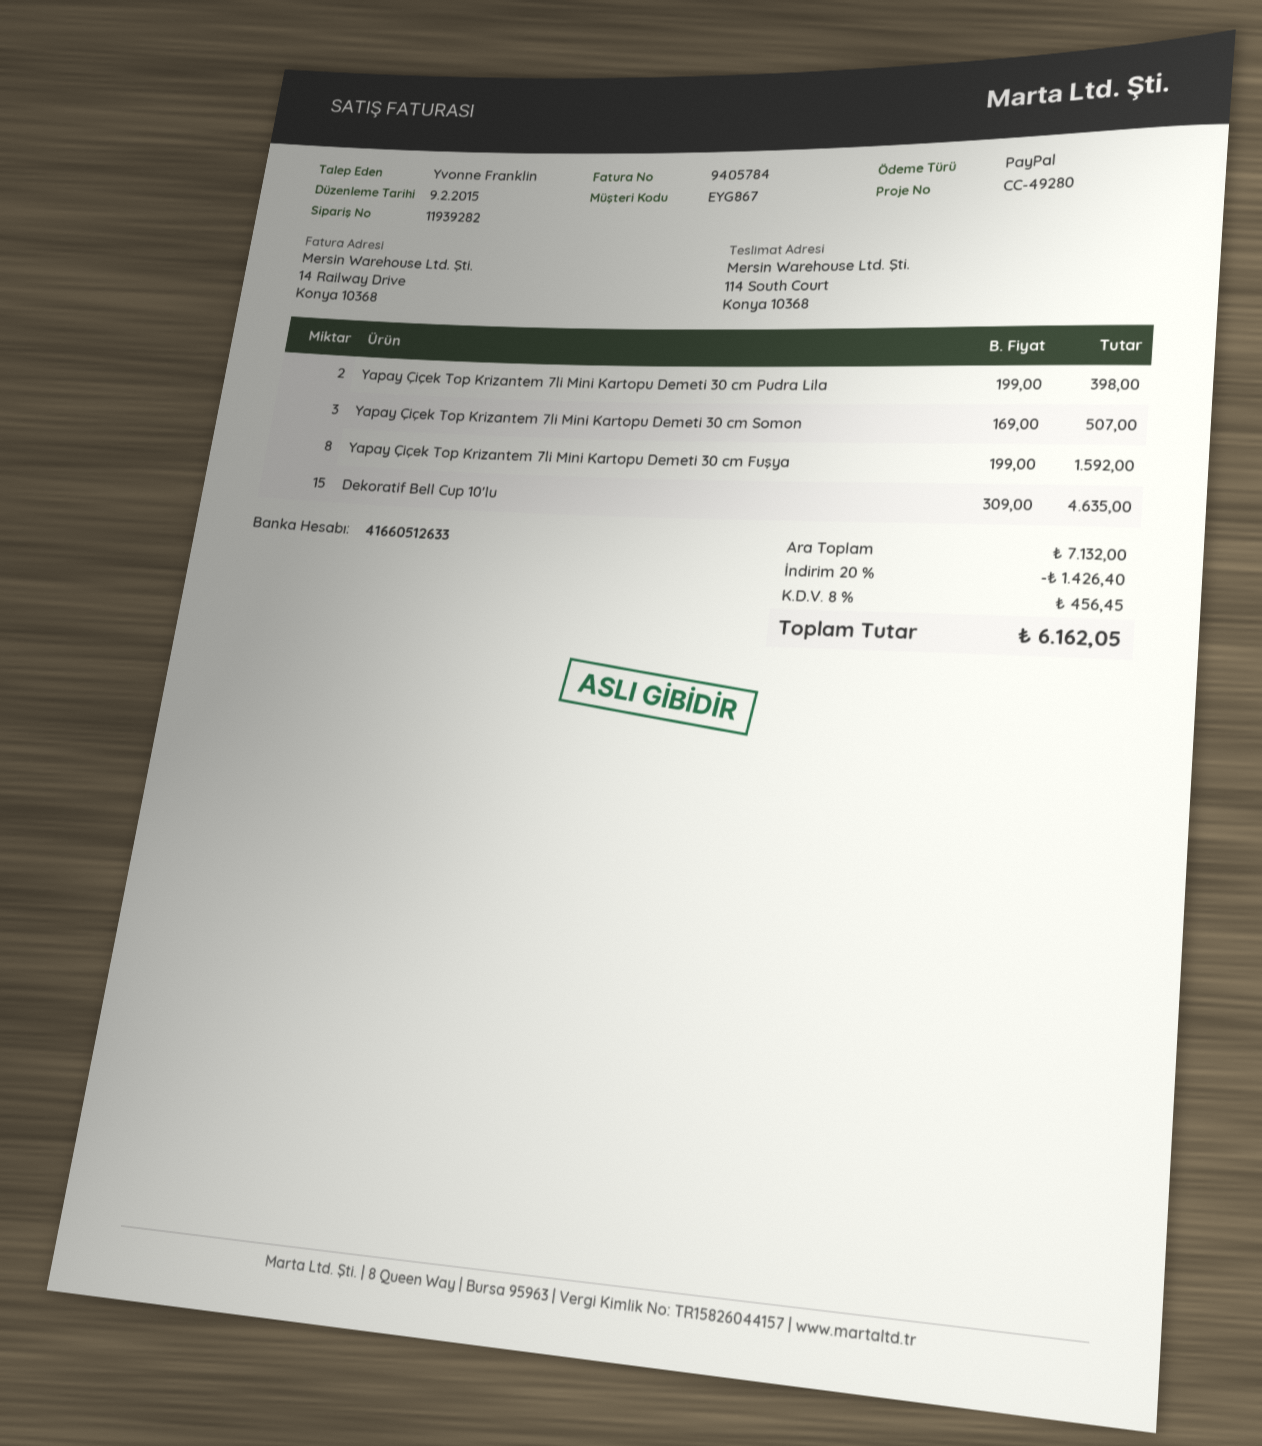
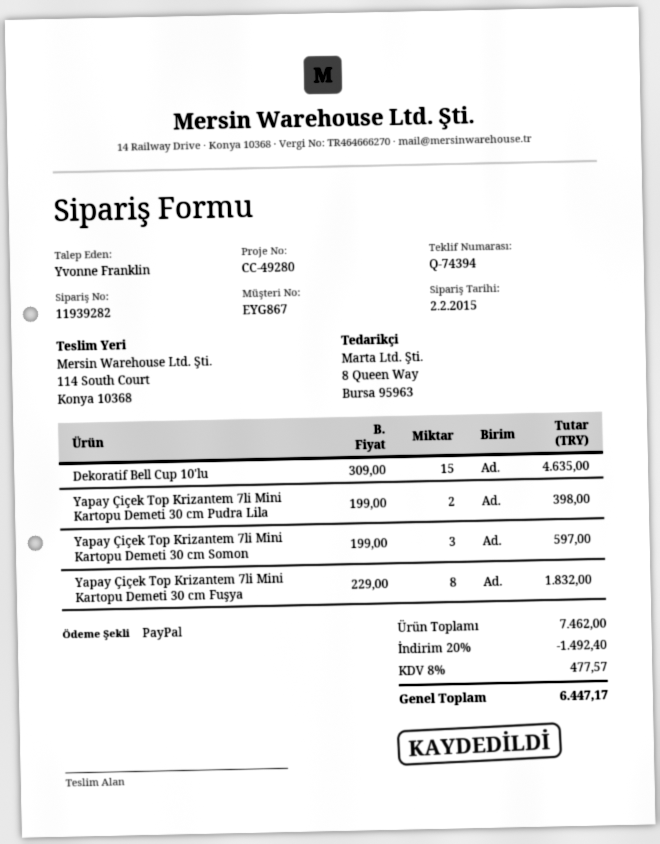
Yapay Çiçek Top Krizantem 7li Mini Kartopu Demeti 30 cm Somon: 3 x 169.00 = 507.00 -> 3 x 199.00 = 597.00
Yapay Çiçek Top Krizantem 7li Mini Kartopu Demeti 30 cm Fuşya: 8 x 199.00 = 1592.00 -> 8 x 229.00 = 1832.00
subtotal: 7132.00 -> 7462.00
discount: 20% = 1426.40 -> 20% = 1492.40
tax: 8% = 456.45 -> 8% = 477.57
total: 6162.05 -> 6447.17

